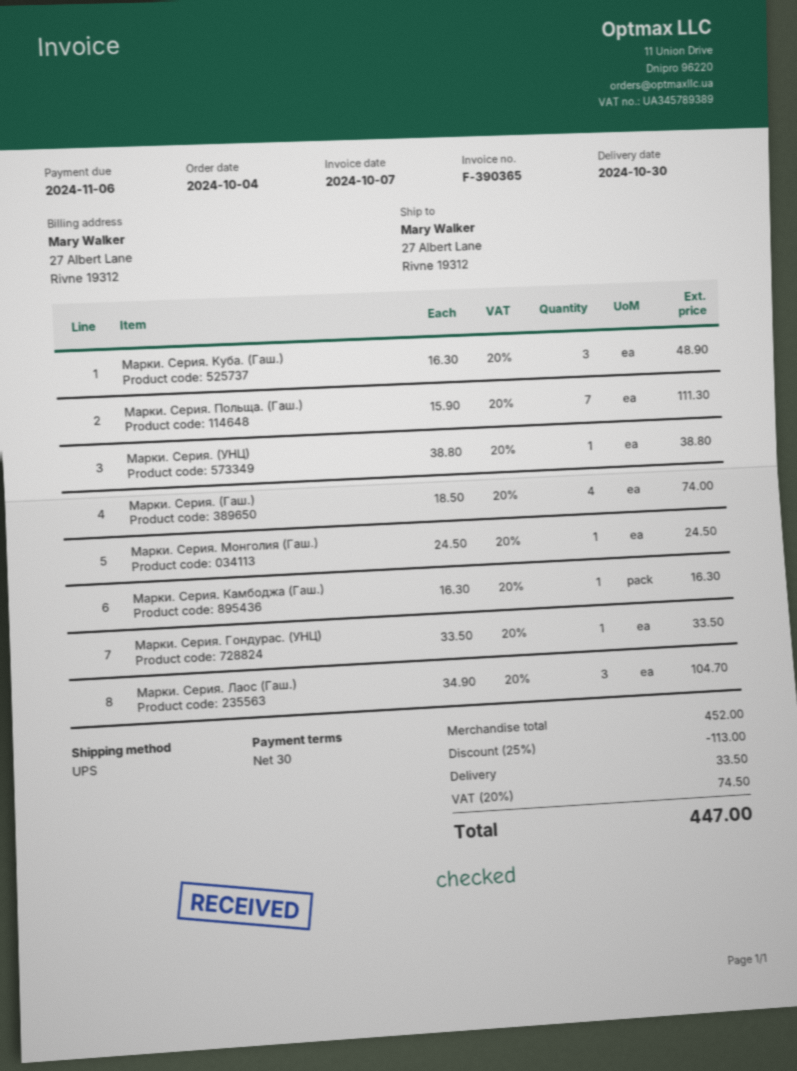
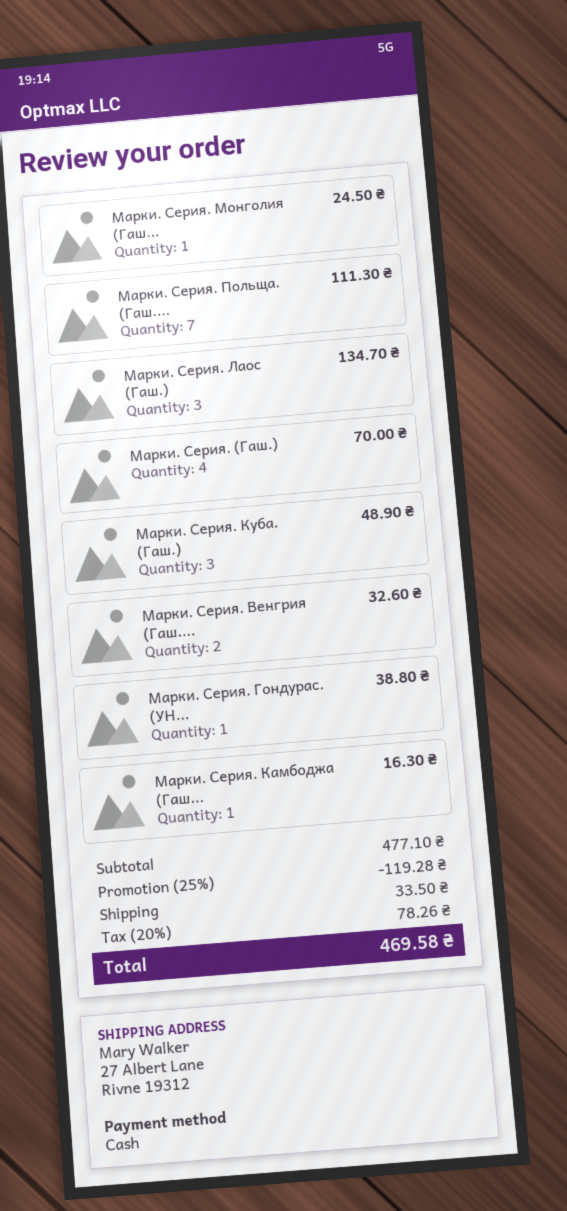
Марки. Серия. (УНЦ): 1 for 38.80 -> none
Марки. Серия. (Гаш.): 4 for 74.00 -> 4 for 70.00
Марки. Серия. Гондурас. (УНЦ): 1 for 33.50 -> 1 for 38.80
Марки. Серия. Лаос (Гаш.): 3 for 104.70 -> 3 for 134.70
Марки. Серия. Венгрия (Гаш....: none -> 2 for 32.60
subtotal: 452.00 -> 477.10
discount: 25% = 113.00 -> 25% = 119.28
tax: 20% = 74.50 -> 20% = 78.26
total: 447.00 -> 469.58

